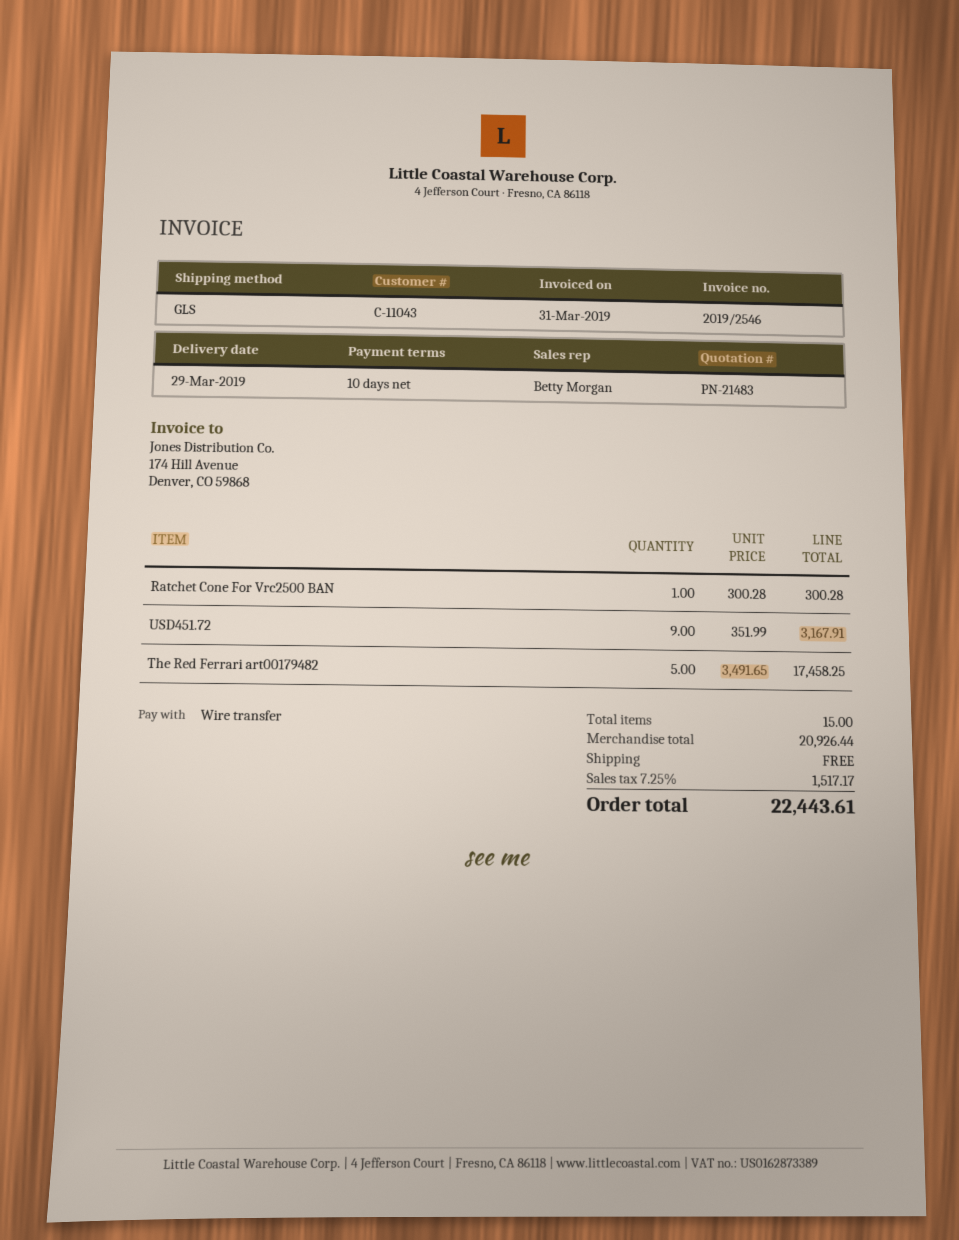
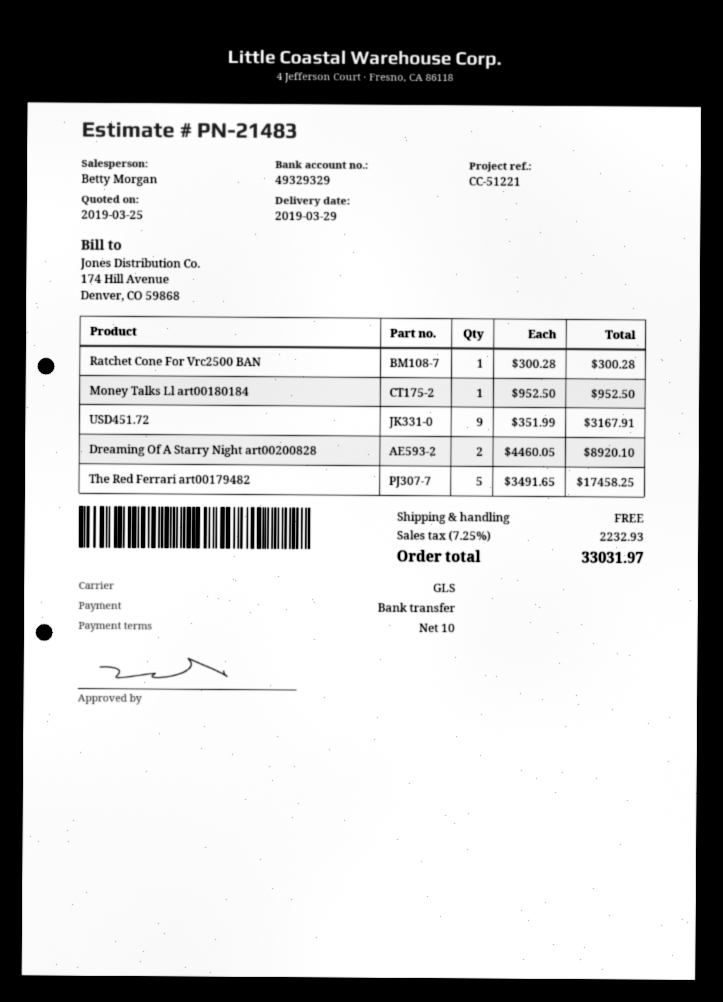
Money Talks Ll art00180184: none -> 1 x 952.50 = 952.50
Dreaming Of A Starry Night art00200828: none -> 2 x 4460.05 = 8920.10
tax: 7.25% = 1517.17 -> 7.25% = 2232.93
total: 22443.61 -> 33031.97

